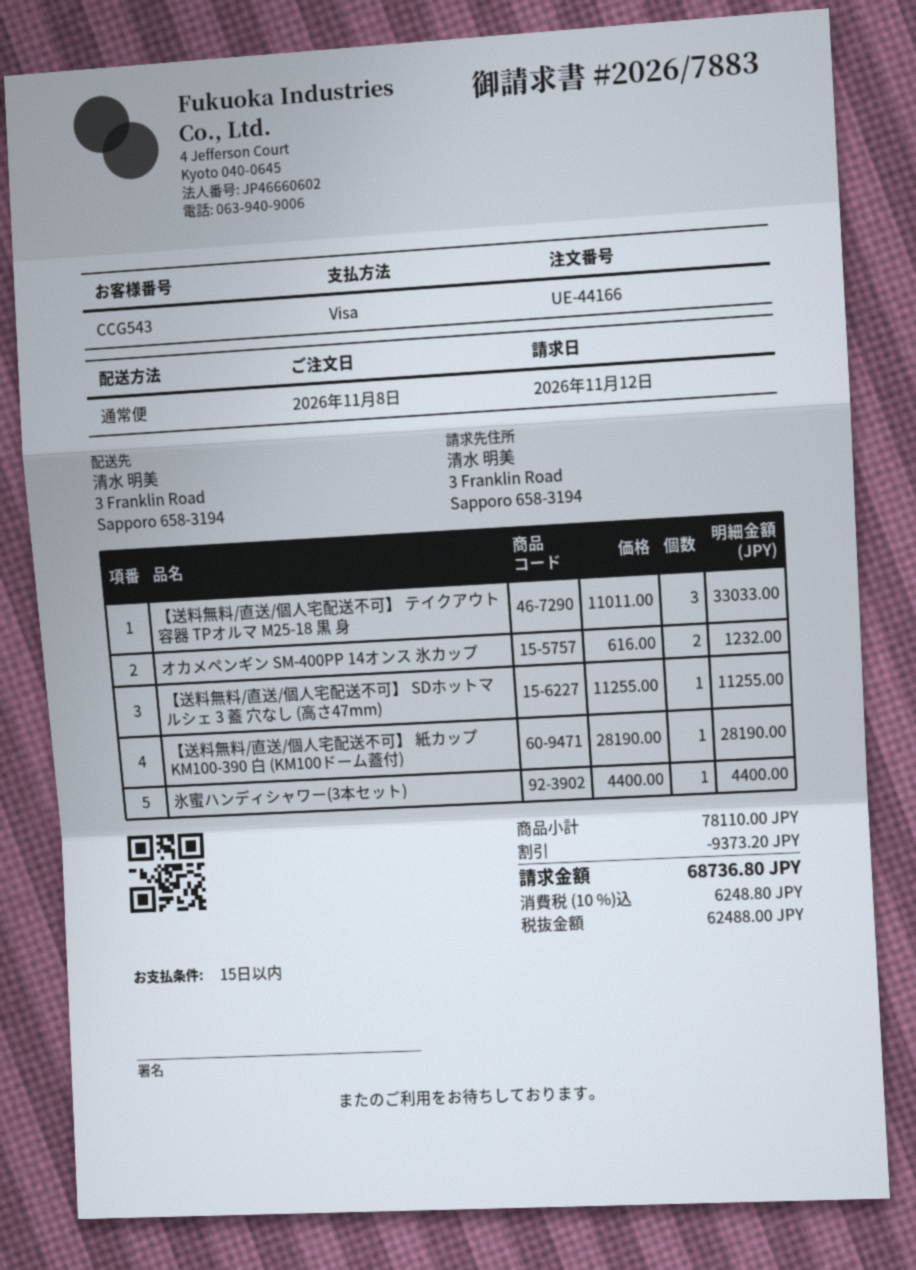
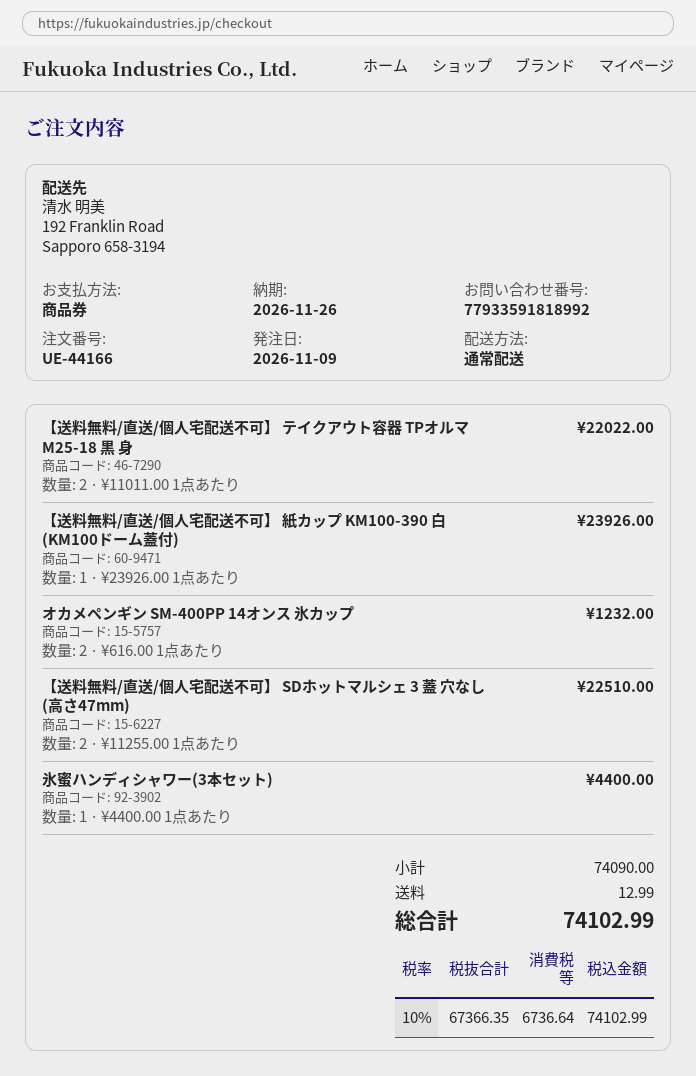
order date: 2026-11-08 -> 2026-11-09
payment method: Visa -> gift card
ship to: 3 Franklin Road, Sapporo 658-3194 -> 192 Franklin Road, Sapporo 658-3194
【送料無料/直送/個人宅配送不可】 テイクアウト容器 TPオルマ M25-18 黒 身: 3 x 11011.00 = 33033.00 -> 2 x 11011.00 = 22022.00
【送料無料/直送/個人宅配送不可】 SDホットマルシェ 3 蓋 穴なし (高さ47mm): 1 x 11255.00 = 11255.00 -> 2 x 11255.00 = 22510.00
【送料無料/直送/個人宅配送不可】 紙カップ KM100-390 白 (KM100ドーム蓋付): 1 x 28190.00 = 28190.00 -> 1 x 23926.00 = 23926.00
subtotal: 78110.00 -> 74090.00
discount: 9373.20 -> none
shipping: none -> 12.99
net: 62488.00 -> 67366.35
tax: 10% = 6248.80 -> 10% = 6736.64
total: 68736.80 -> 74102.99

